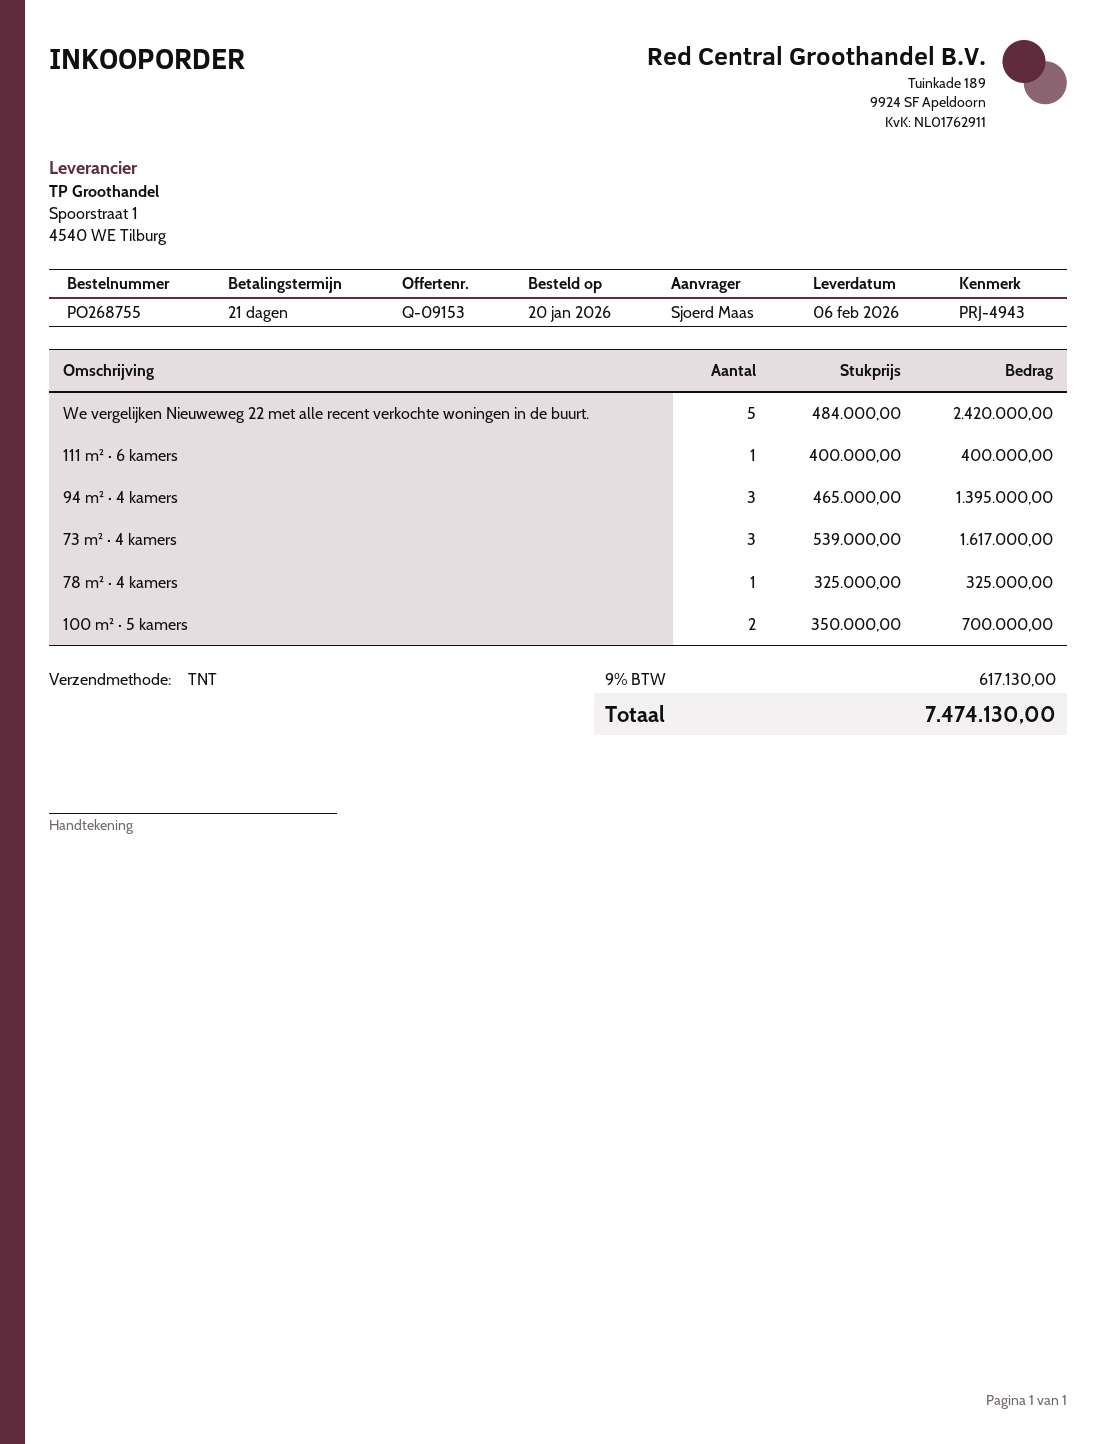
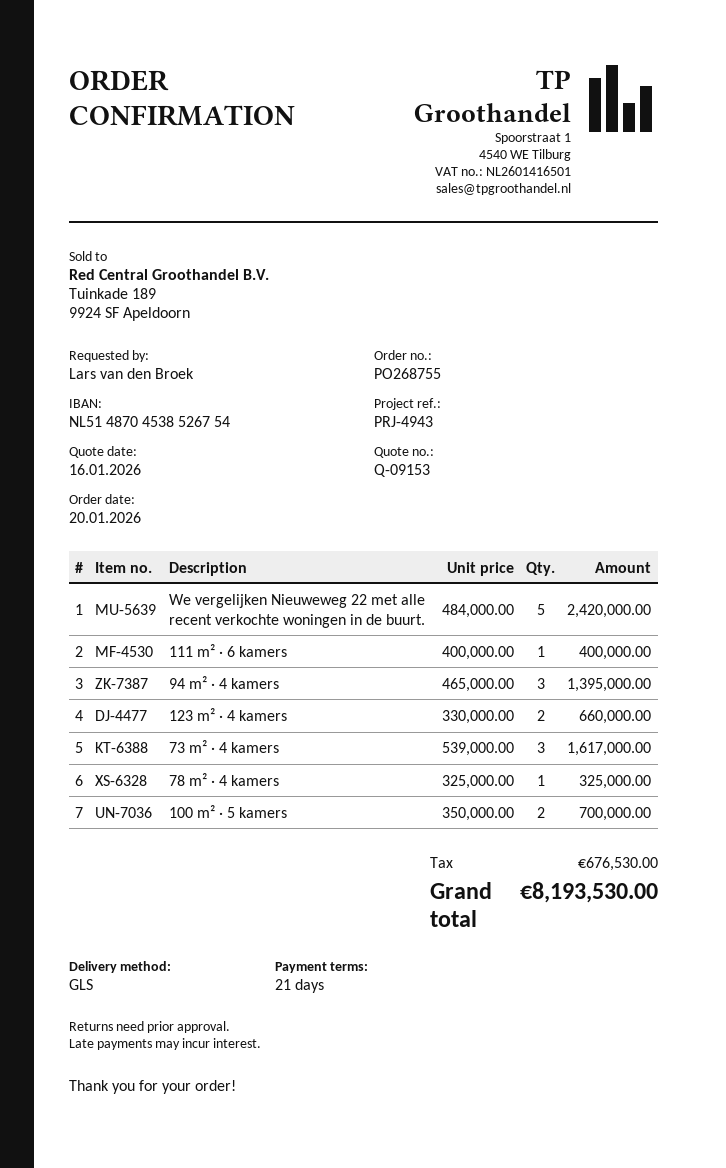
ordered by: Sjoerd Maas -> Lars van den Broek
shipping method: TNT -> GLS
123 m² · 4 kamers: none -> 2 x 330000.00 = 660000.00
tax: 617130.00 -> 676530.00
total: 7474130.00 -> 8193530.00

